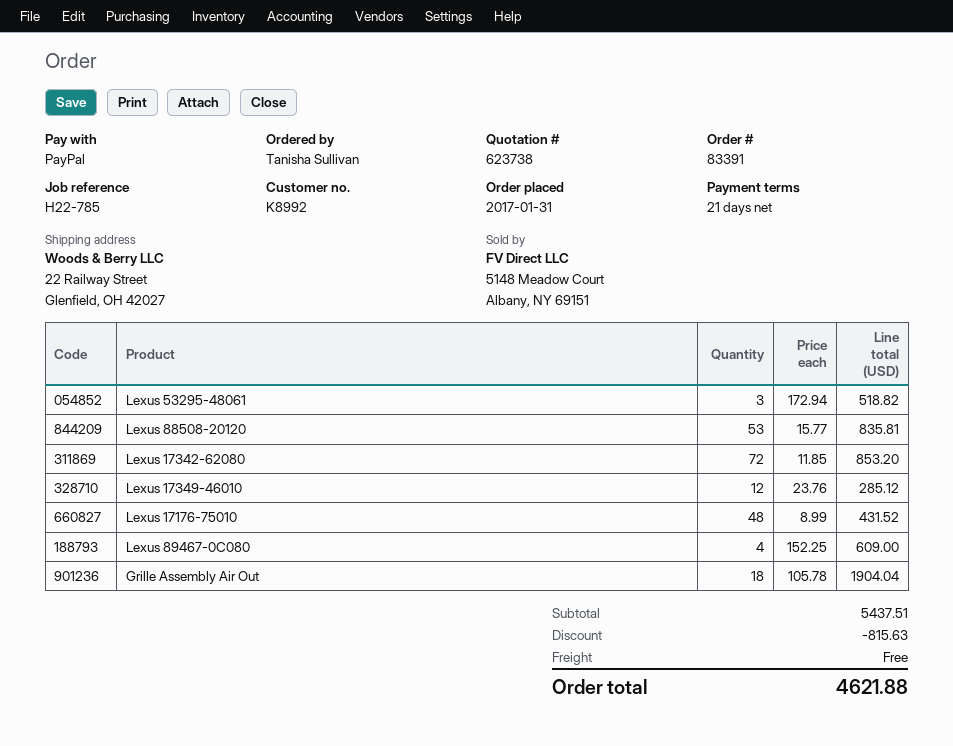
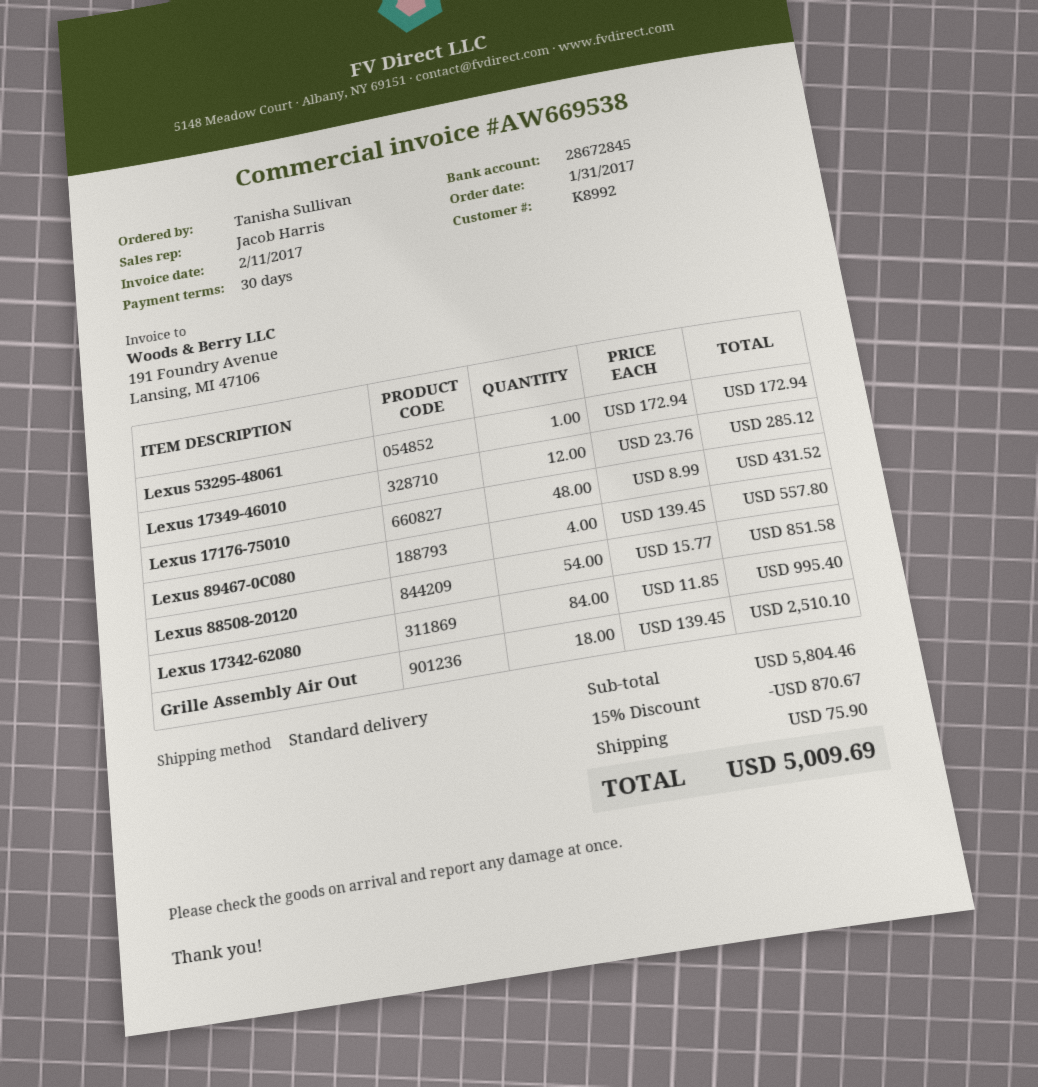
payment terms: 21 days -> 30 days
Lexus 53295-48061: 3 x 172.94 = 518.82 -> 1 x 172.94 = 172.94
Lexus 88508-20120: 53 x 15.77 = 835.81 -> 54 x 15.77 = 851.58
Lexus 17342-62080: 72 x 11.85 = 853.20 -> 84 x 11.85 = 995.40
Lexus 89467-0C080: 4 x 152.25 = 609.00 -> 4 x 139.45 = 557.80
Grille Assembly Air Out: 18 x 105.78 = 1904.04 -> 18 x 139.45 = 2510.10
subtotal: 5437.51 -> 5804.46
discount: 815.63 -> 870.67
shipping: 0.00 -> 75.90
total: 4621.88 -> 5009.69

